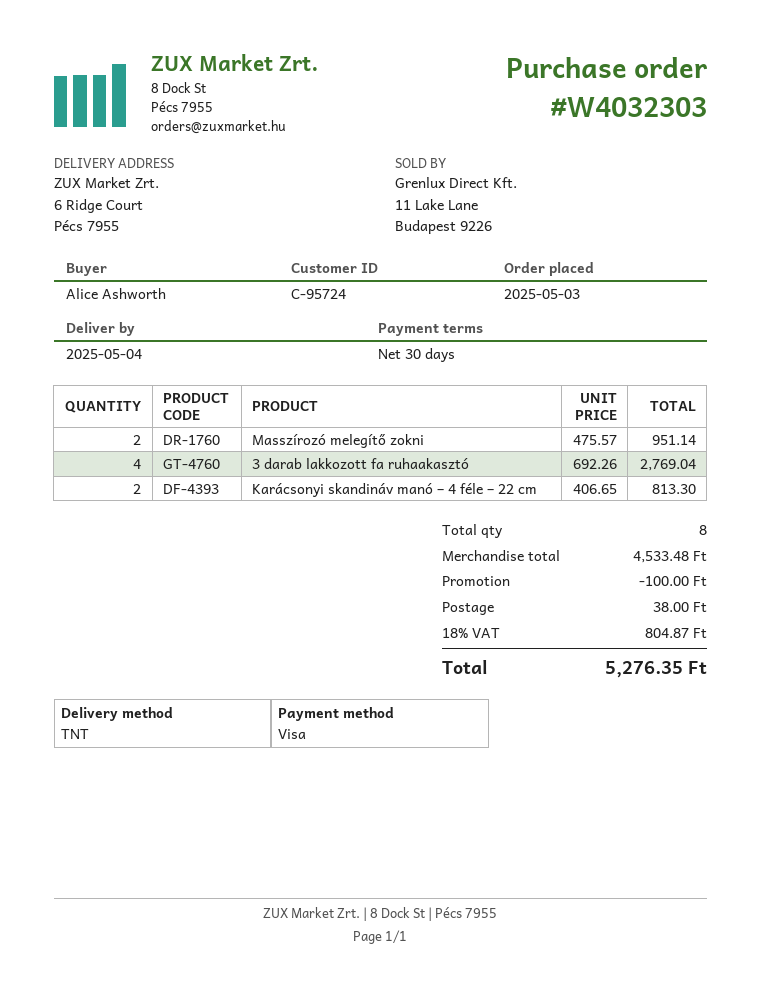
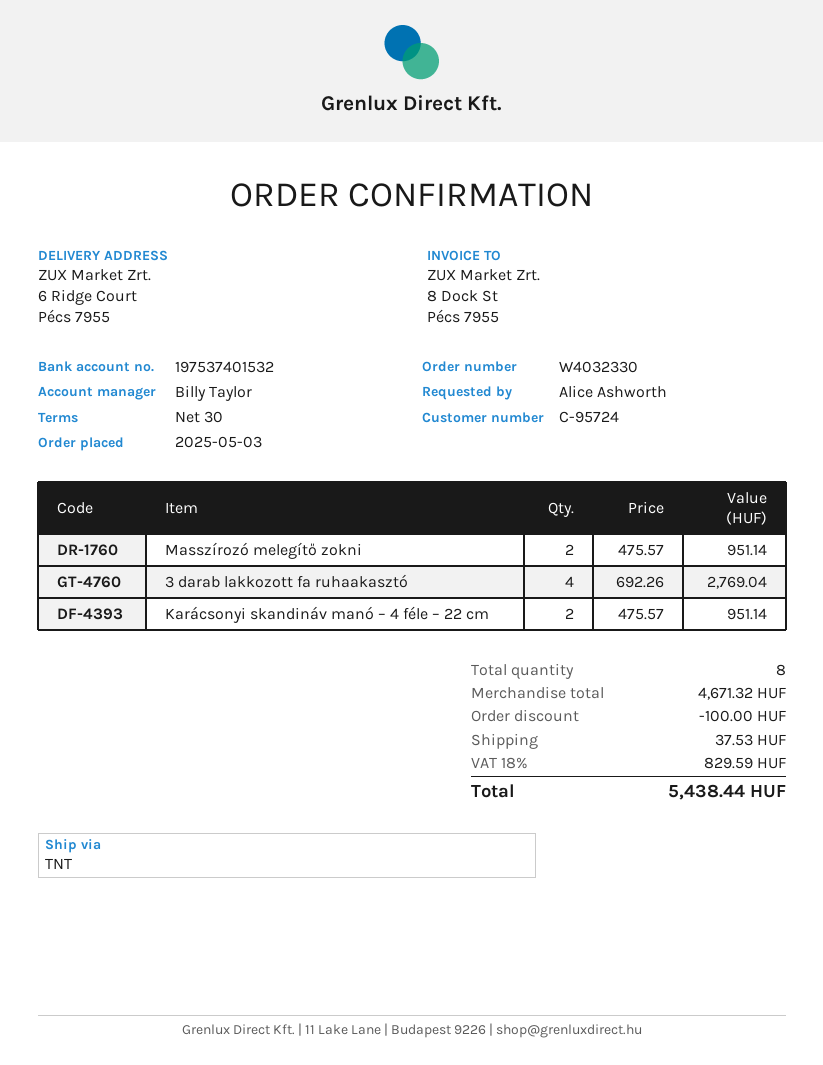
order number: W4032303 -> W4032330
Karácsonyi skandináv manó – 4 féle – 22 cm: 2 x 406.65 = 813.30 -> 2 x 475.57 = 951.14
subtotal: 4533.48 -> 4671.32
shipping: 38.00 -> 37.53
tax: 18% = 804.87 -> 18% = 829.59
total: 5276.35 -> 5438.44

